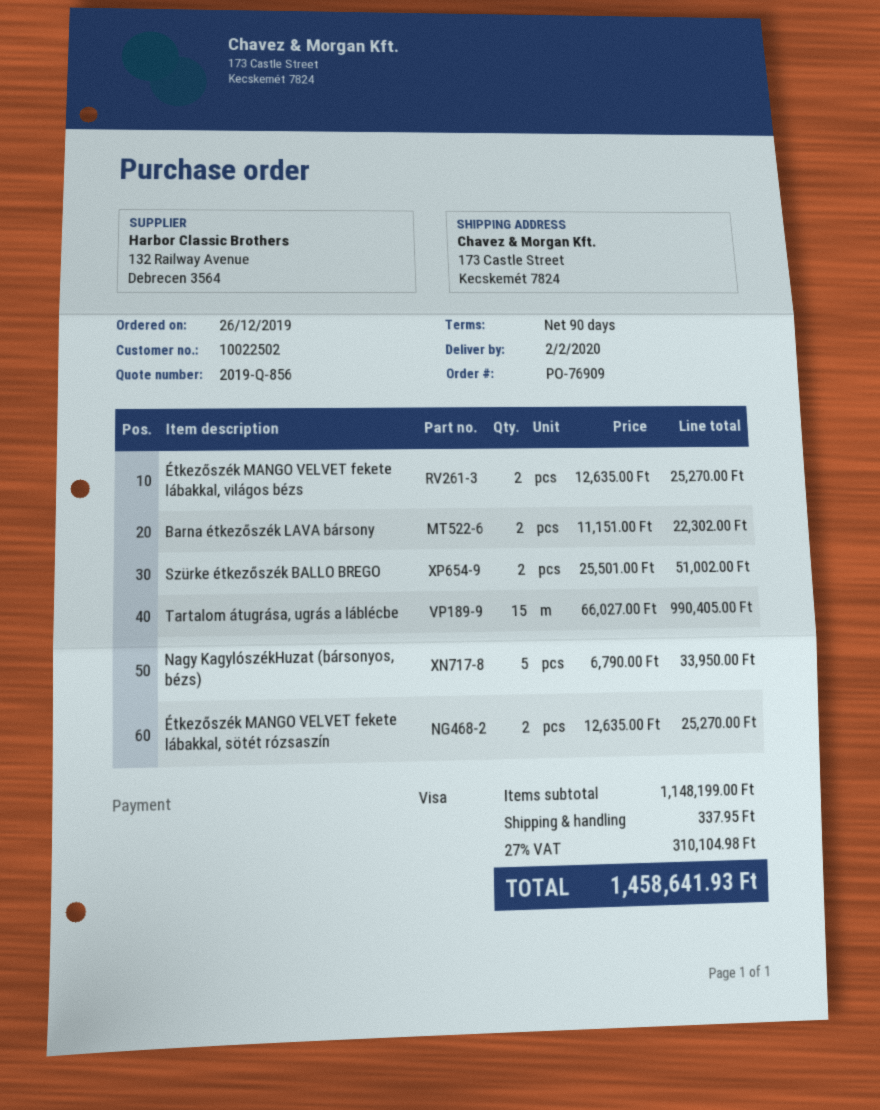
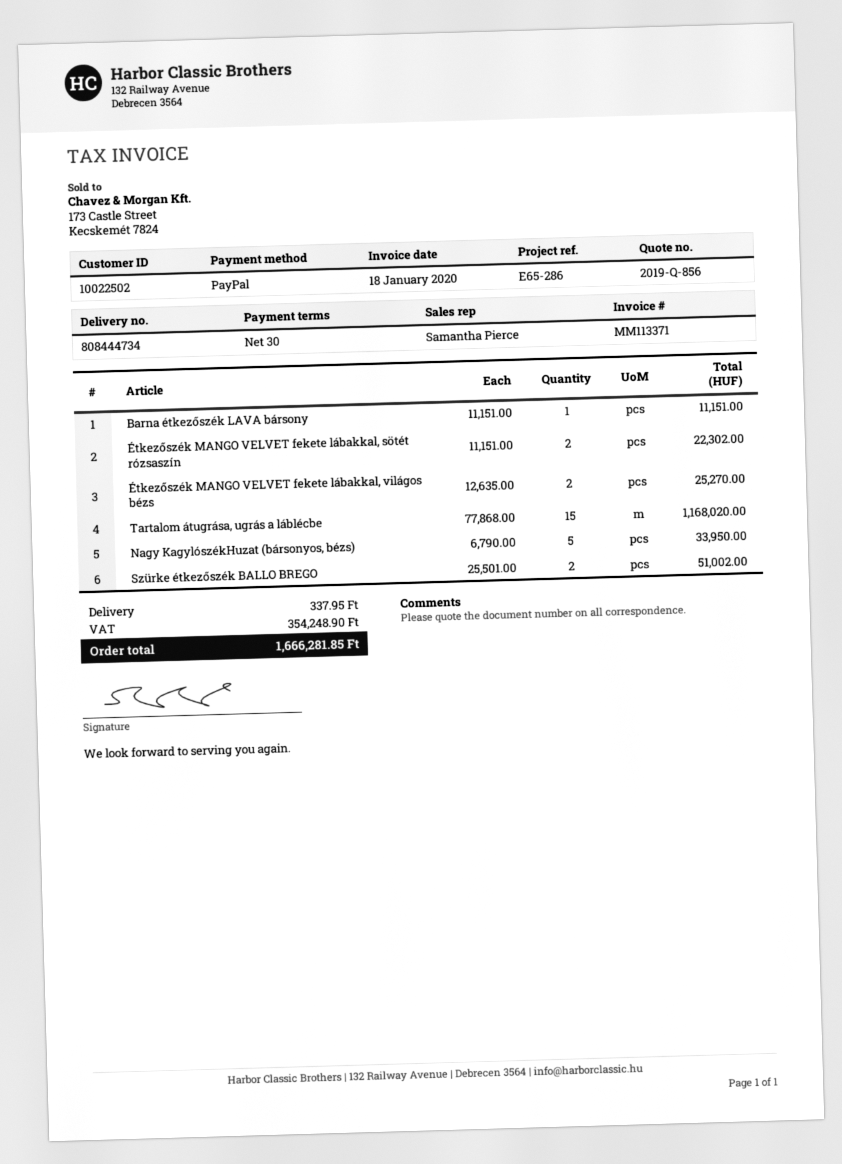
payment terms: 90 days -> 30 days
payment method: Visa -> PayPal
Barna étkezőszék LAVA bársony: 2 x 11151.00 = 22302.00 -> 1 x 11151.00 = 11151.00
Tartalom átugrása, ugrás a láblécbe: 15 x 66027.00 = 990405.00 -> 15 x 77868.00 = 1168020.00
Étkezőszék MANGO VELVET fekete lábakkal, sötét rózsaszín: 2 x 12635.00 = 25270.00 -> 2 x 11151.00 = 22302.00
tax: 310104.98 -> 354248.90
total: 1458641.93 -> 1666281.85

